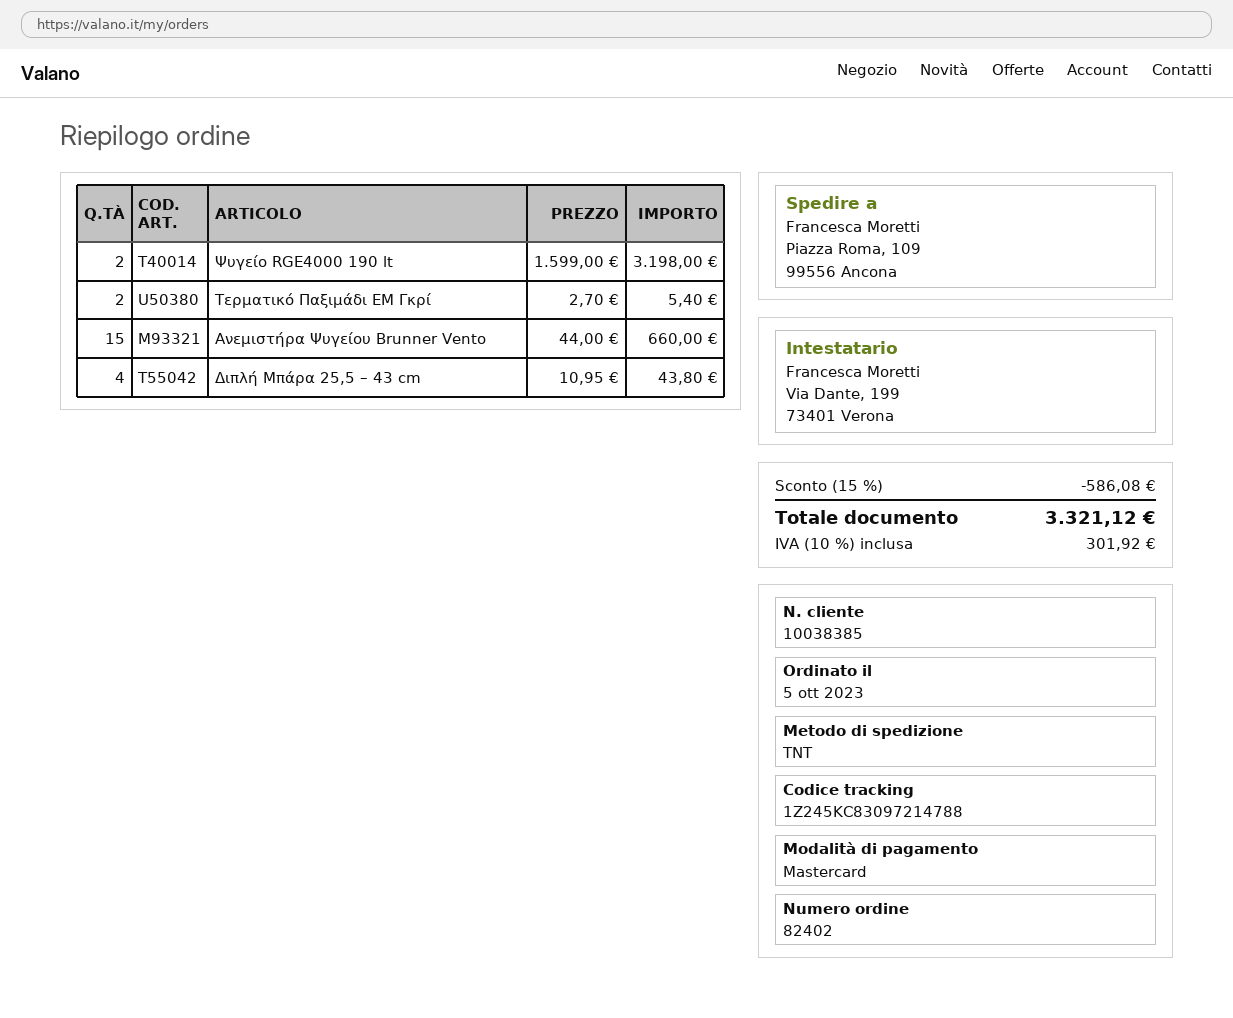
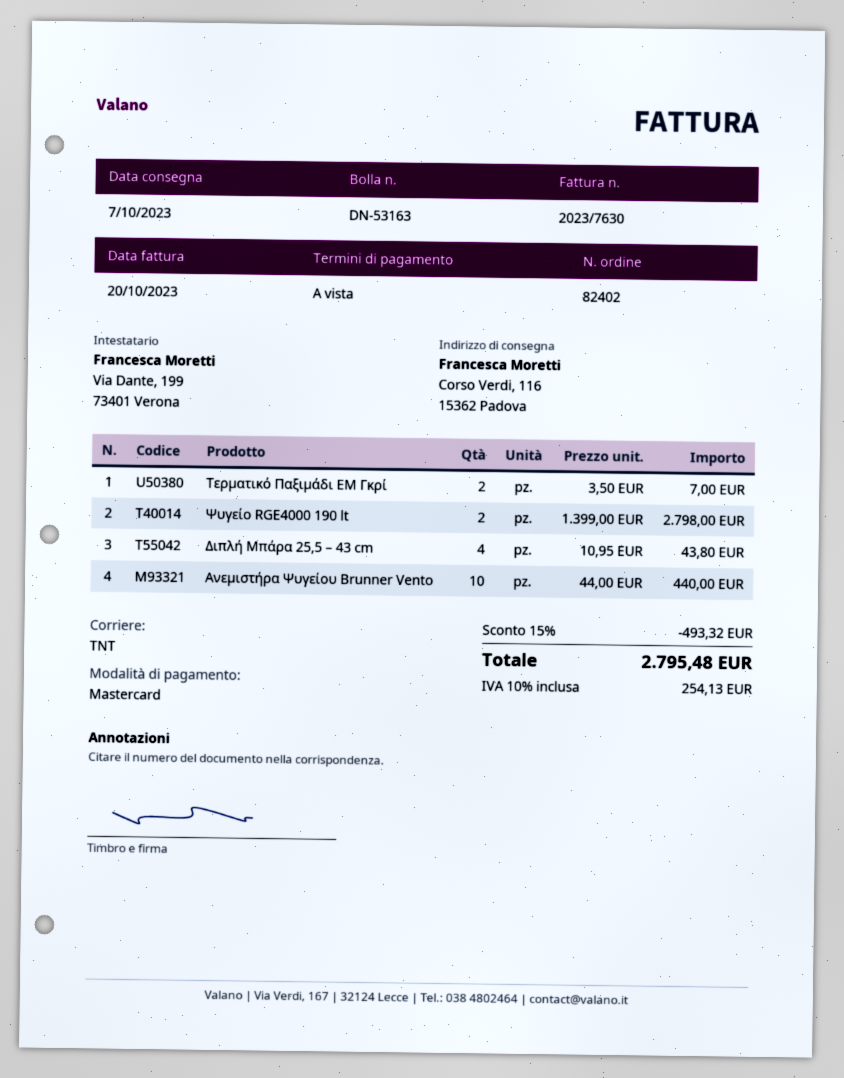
ship to: Piazza Roma, 109, 99556 Ancona -> Corso Verdi, 116, 15362 Padova
Ψυγείο RGE4000 190 lt: 2 x 1599.00 = 3198.00 -> 2 x 1399.00 = 2798.00
Τερματικό Παξιμάδι ΕΜ Γκρί: 2 x 2.70 = 5.40 -> 2 x 3.50 = 7.00
Ανεμιστήρα Ψυγείου Brunner Vento: 15 x 44.00 = 660.00 -> 10 x 44.00 = 440.00
discount: 15% = 586.08 -> 15% = 493.32
tax: 10% = 301.92 -> 10% = 254.13
total: 3321.12 -> 2795.48

